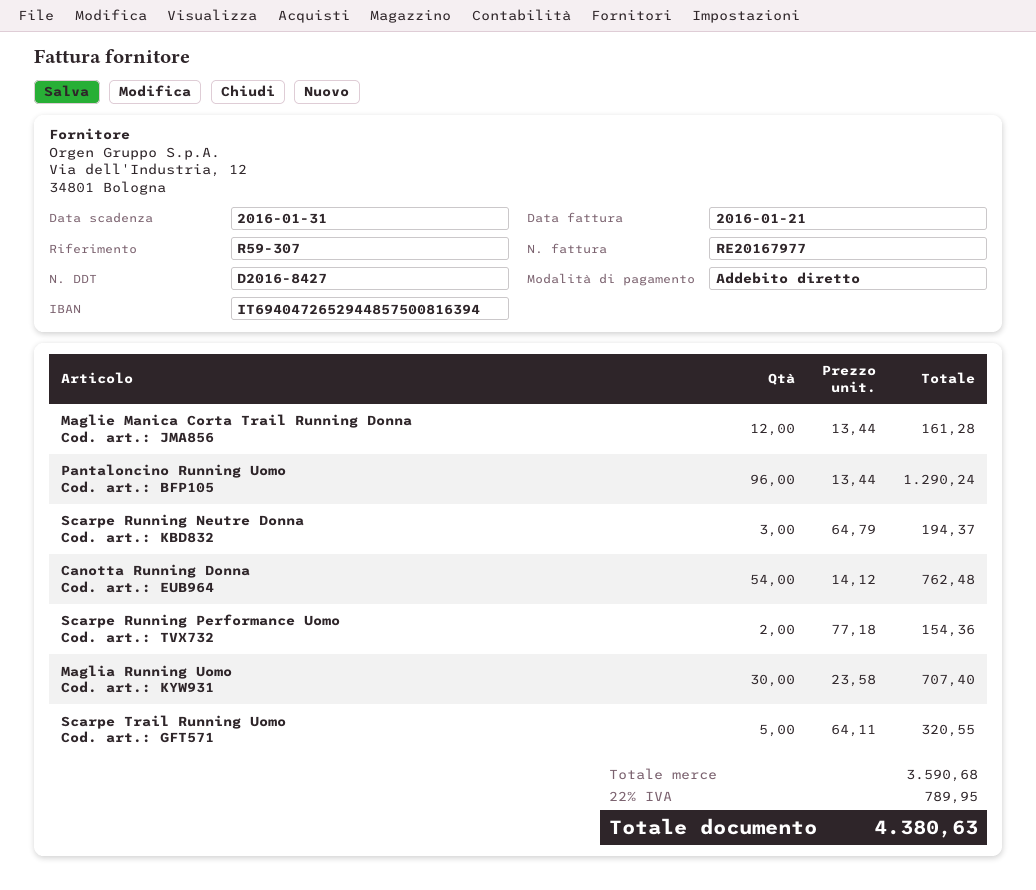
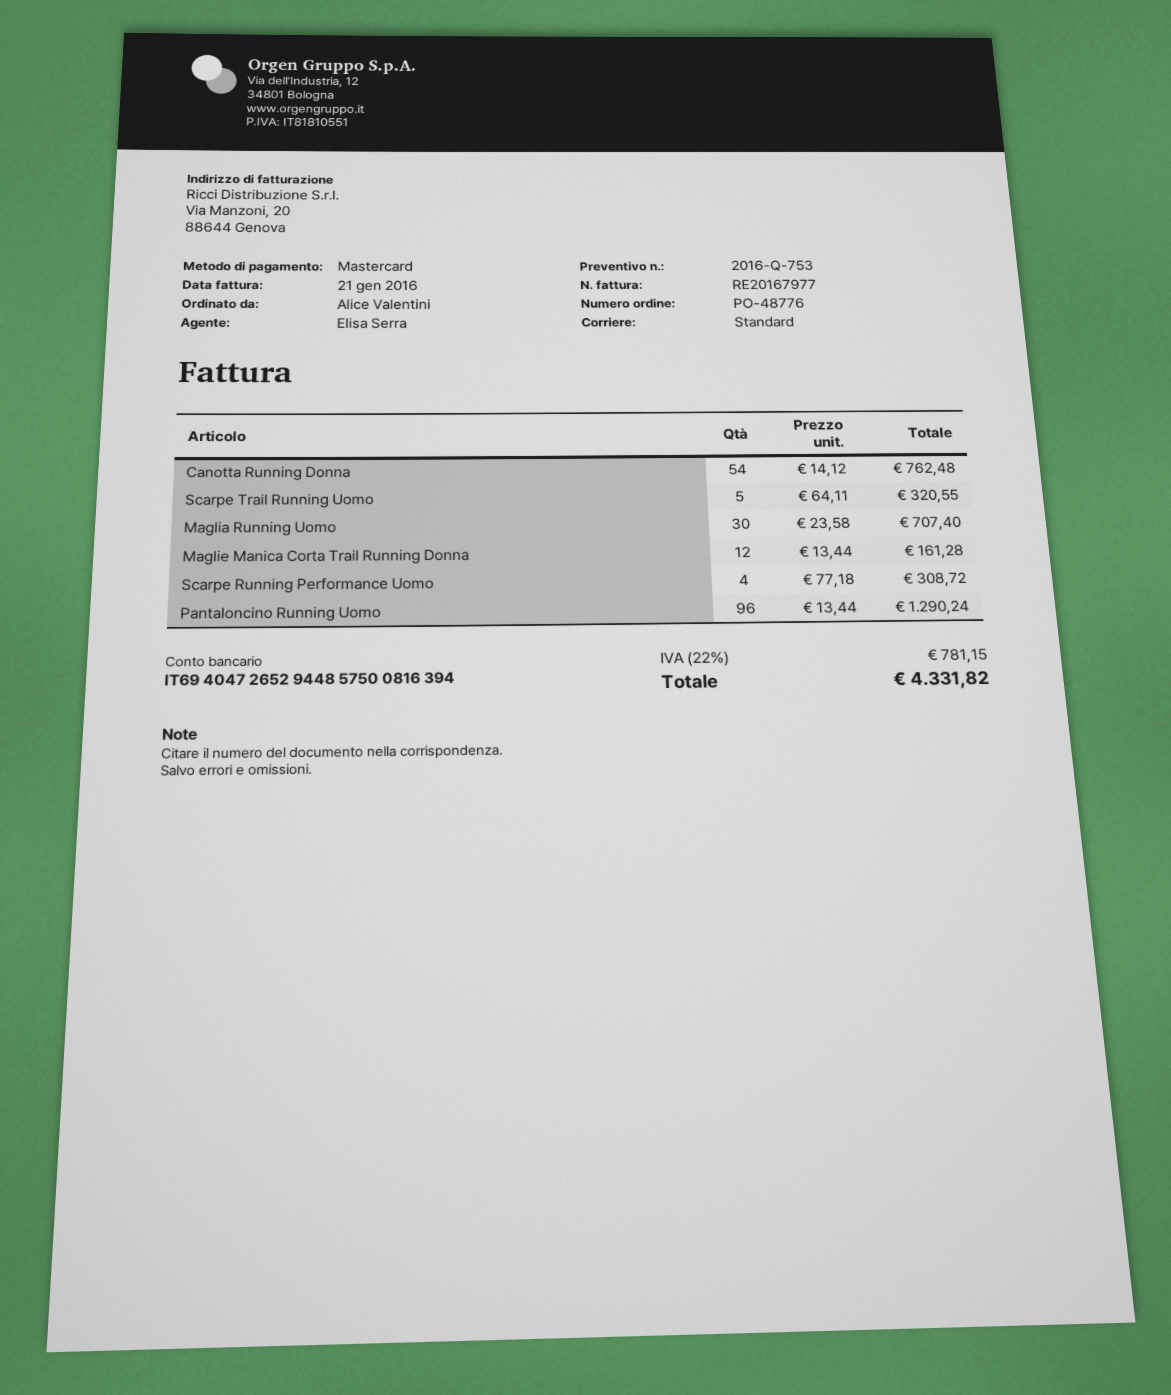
payment method: direct debit -> Mastercard
Scarpe Running Neutre Donna: 3 x 64.79 = 194.37 -> none
Scarpe Running Performance Uomo: 2 x 77.18 = 154.36 -> 4 x 77.18 = 308.72
tax: 22% = 789.95 -> 22% = 781.15
total: 4380.63 -> 4331.82

